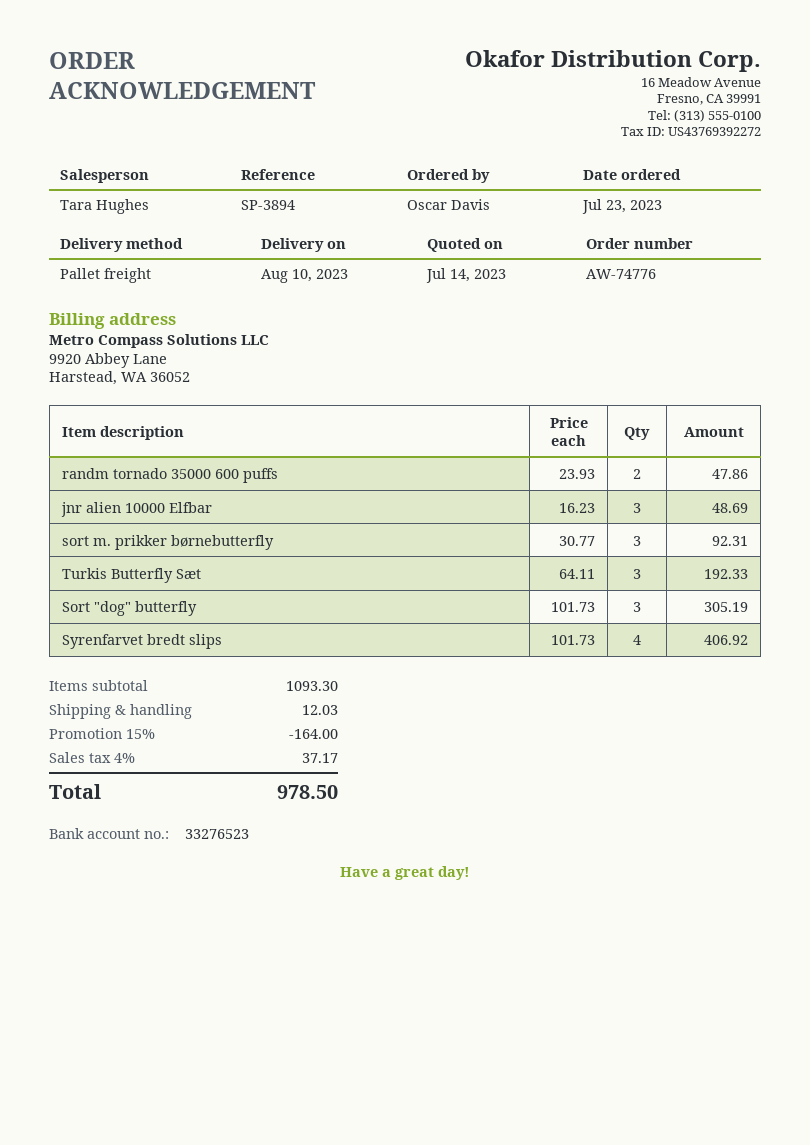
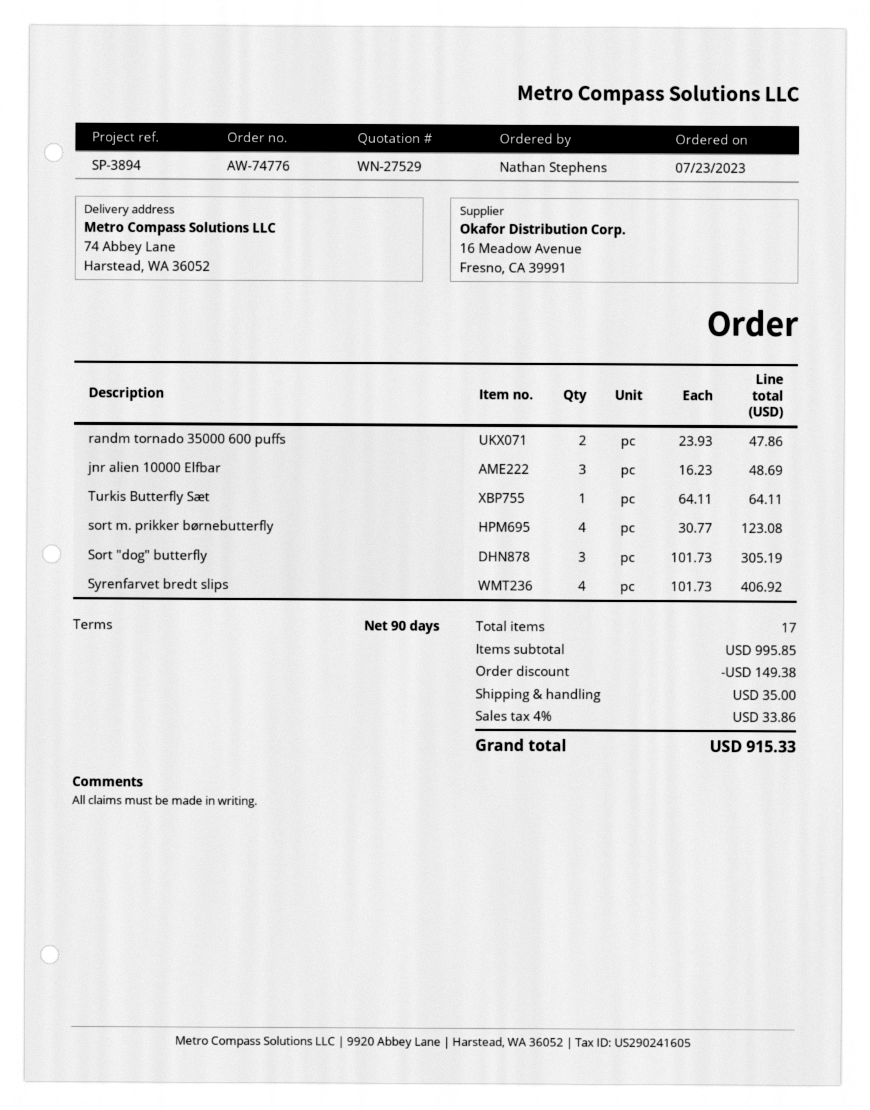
ordered by: Oscar Davis -> Nathan Stephens
sort m. prikker børnebutterfly: 3 x 30.77 = 92.31 -> 4 x 30.77 = 123.08
Turkis Butterfly Sæt: 3 x 64.11 = 192.33 -> 1 x 64.11 = 64.11
subtotal: 1093.30 -> 995.85
discount: 164.00 -> 149.38
shipping: 12.03 -> 35.00
tax: 4% = 37.17 -> 4% = 33.86
total: 978.50 -> 915.33

